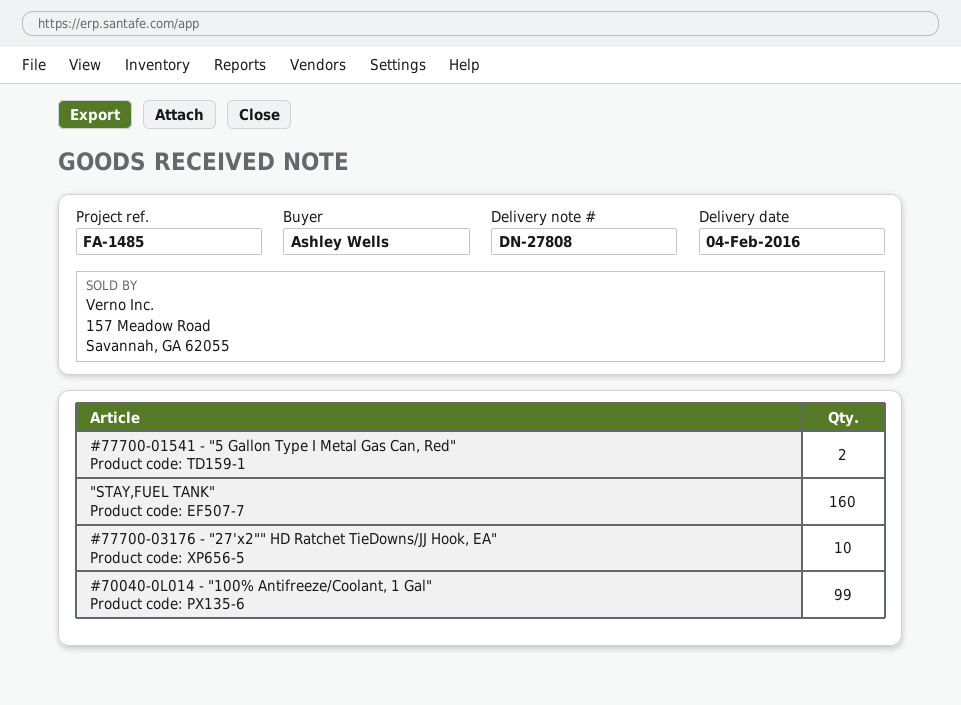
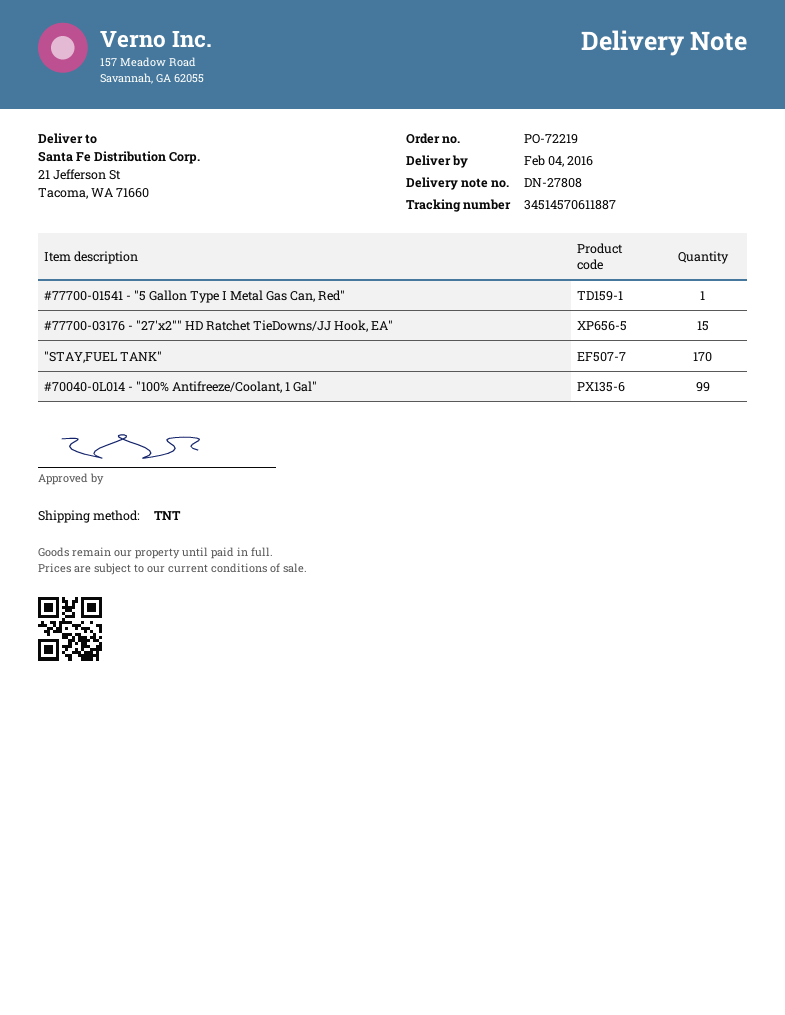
#77700-01541 - "5 Gallon Type I Metal Gas Can, Red": 2 -> 1
"STAY,FUEL TANK": 160 -> 170
#77700-03176 - "27'x2"" HD Ratchet TieDowns/JJ Hook, EA": 10 -> 15

